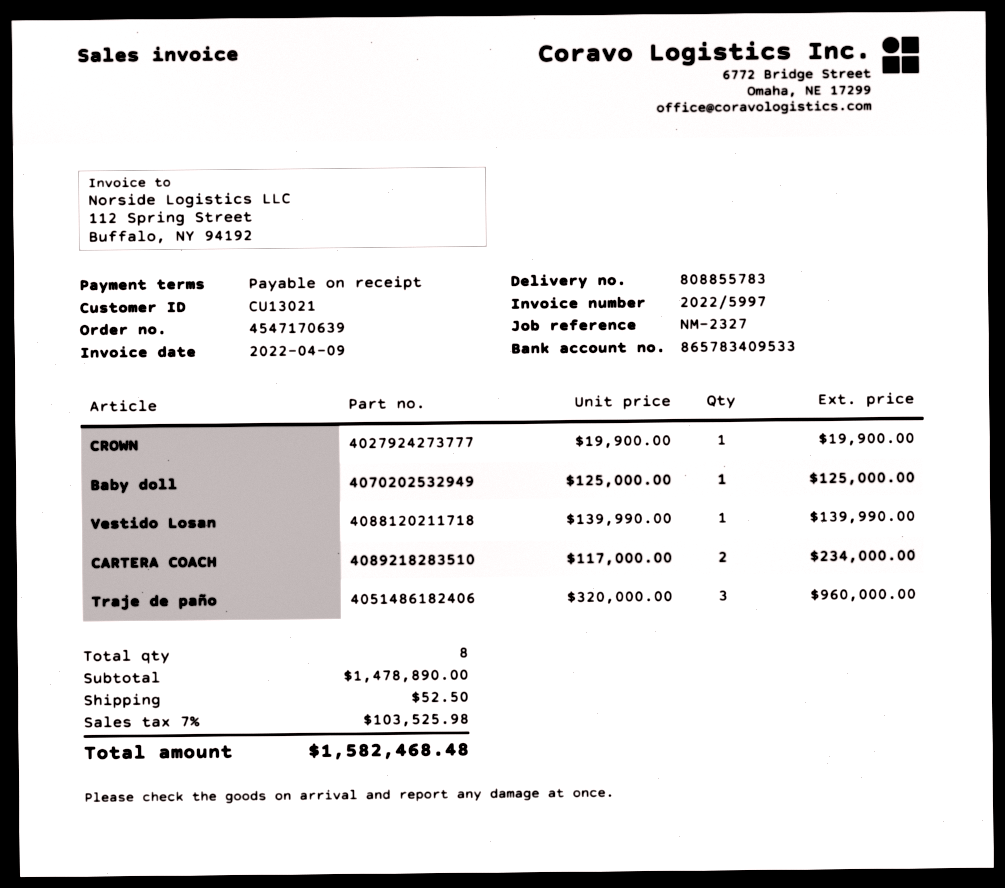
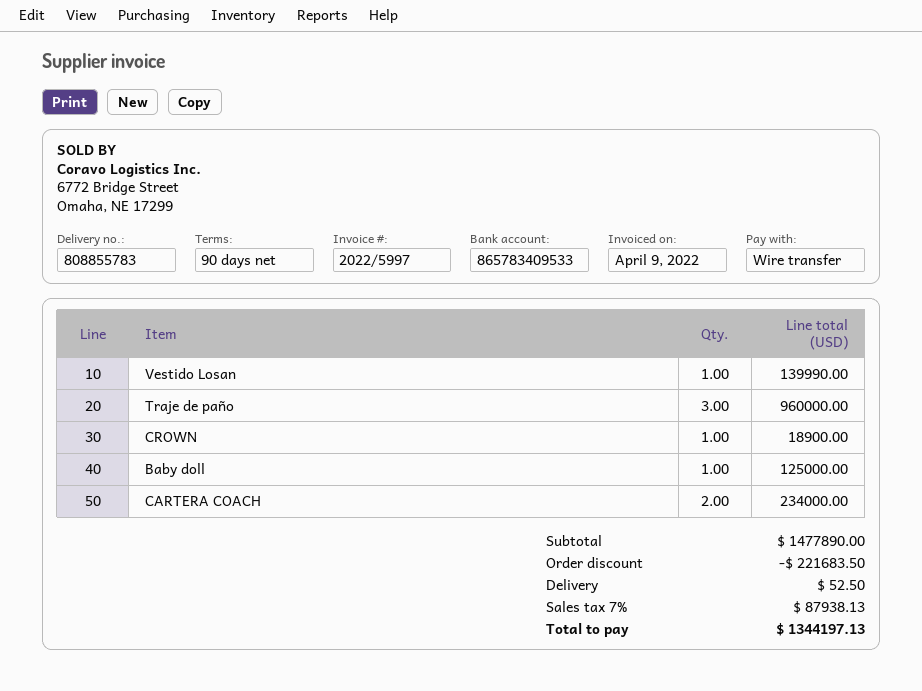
payment terms: on receipt -> 90 days
CROWN: 1 for 19900.00 -> 1 for 18900.00
subtotal: 1478890.00 -> 1477890.00
discount: none -> 221683.50
tax: 7% = 103525.98 -> 7% = 87938.13
total: 1582468.48 -> 1344197.13

